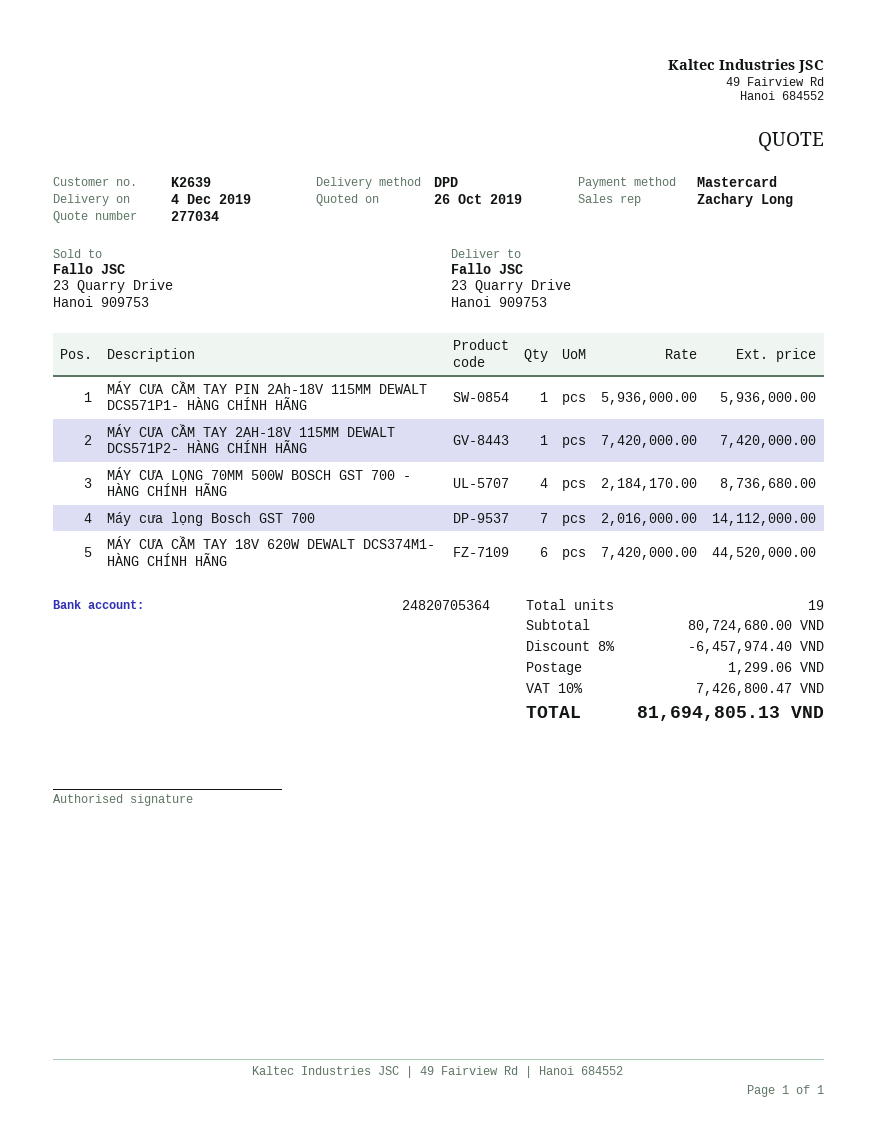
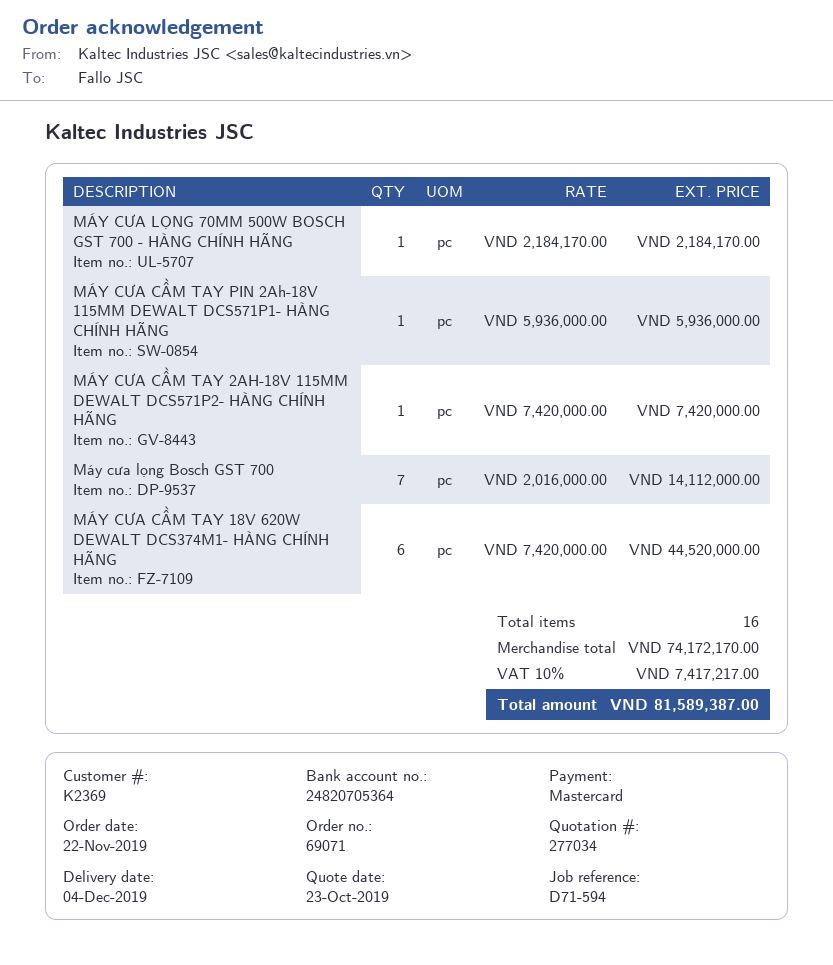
quote date: 2019-10-26 -> 2019-10-23
customer number: K2639 -> K2369
MÁY CƯA LỌNG 70MM 500W BOSCH GST 700 - HÀNG CHÍNH HÃNG: 4 x 2184170.00 = 8736680.00 -> 1 x 2184170.00 = 2184170.00
total quantity: 19 -> 16
subtotal: 80724680.00 -> 74172170.00
discount: 8% = 6457974.40 -> none
shipping: 1299.06 -> none
tax: 10% = 7426800.47 -> 10% = 7417217.00
total: 81694805.13 -> 81589387.00

